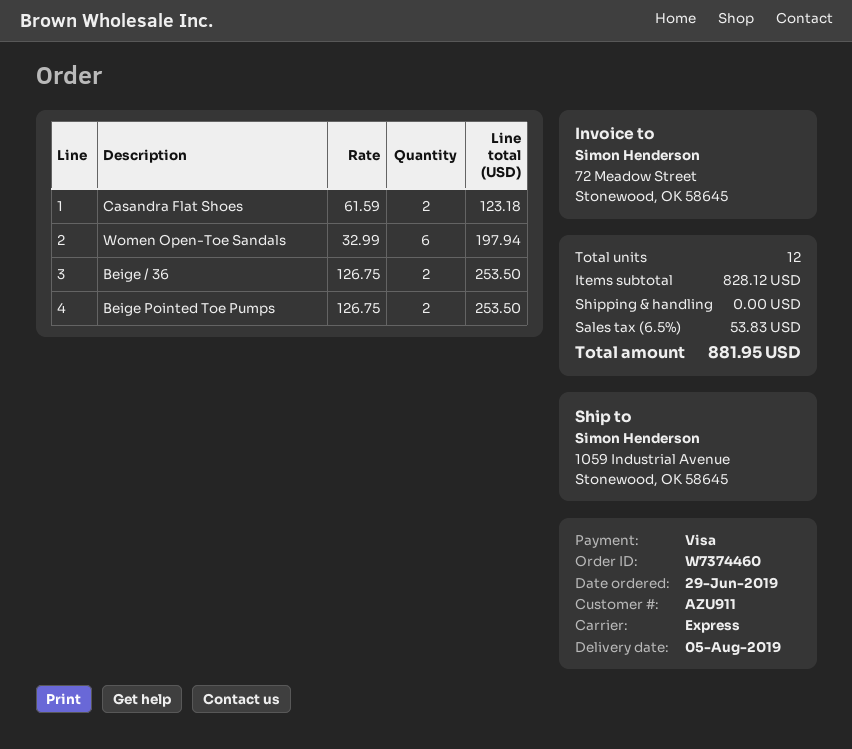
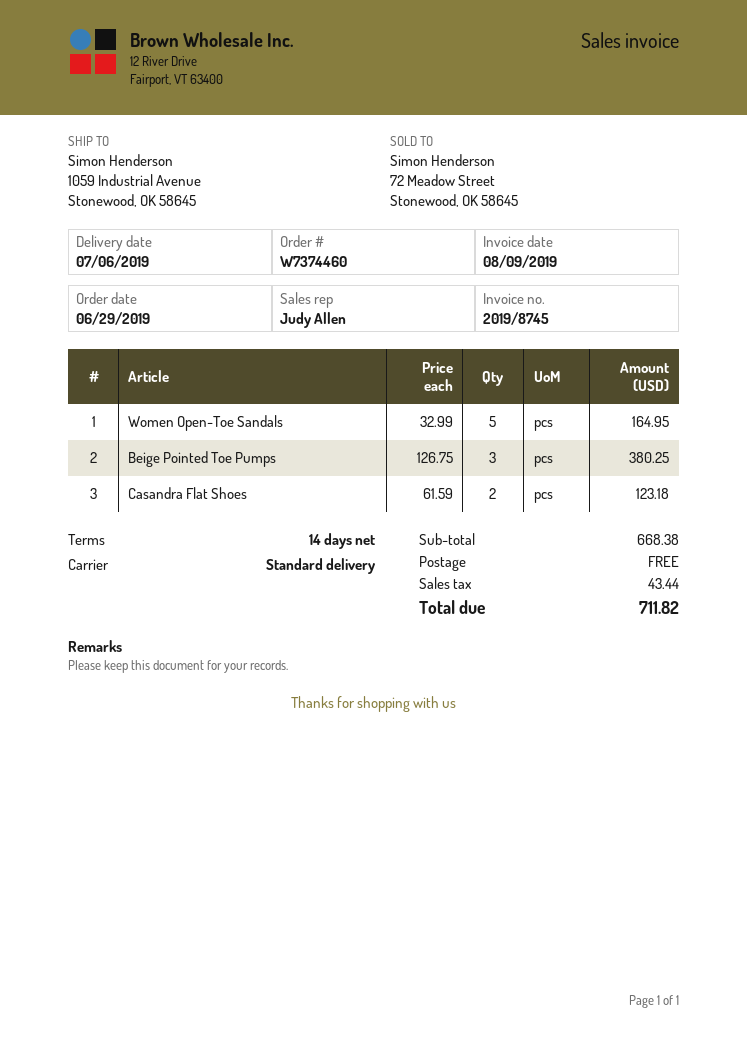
delivery date: 2019-08-05 -> 2019-07-06
shipping method: express -> standard
Women Open-Toe Sandals: 6 x 32.99 = 197.94 -> 5 x 32.99 = 164.95
Beige / 36: 2 x 126.75 = 253.50 -> none
Beige Pointed Toe Pumps: 2 x 126.75 = 253.50 -> 3 x 126.75 = 380.25
subtotal: 828.12 -> 668.38
tax: 53.83 -> 43.44
total: 881.95 -> 711.82

